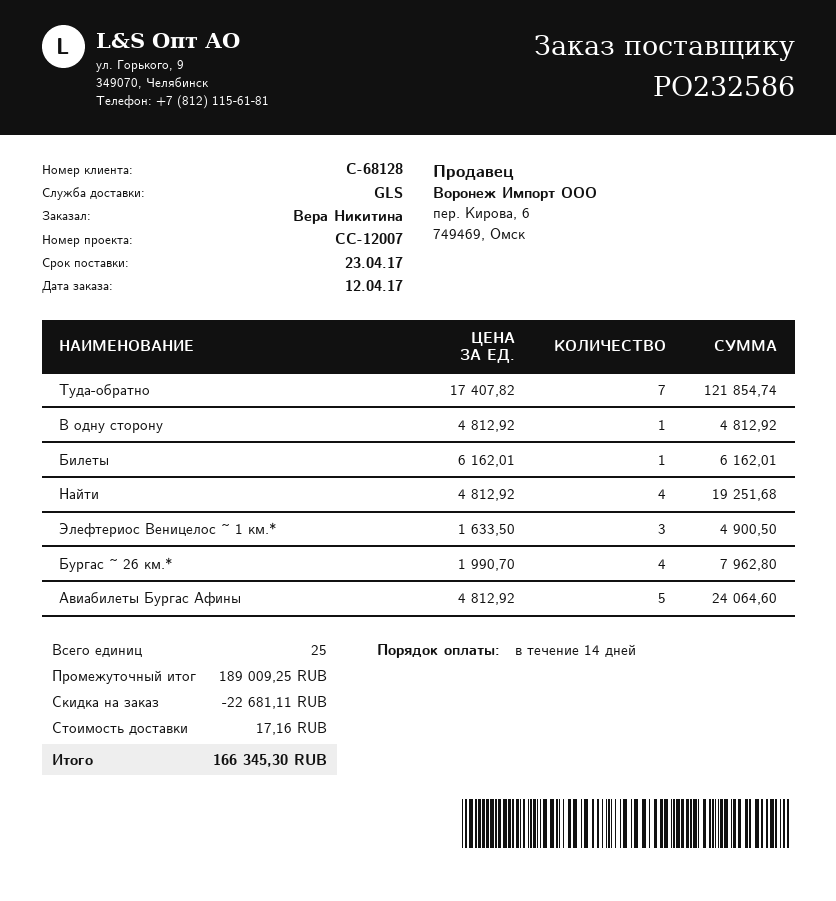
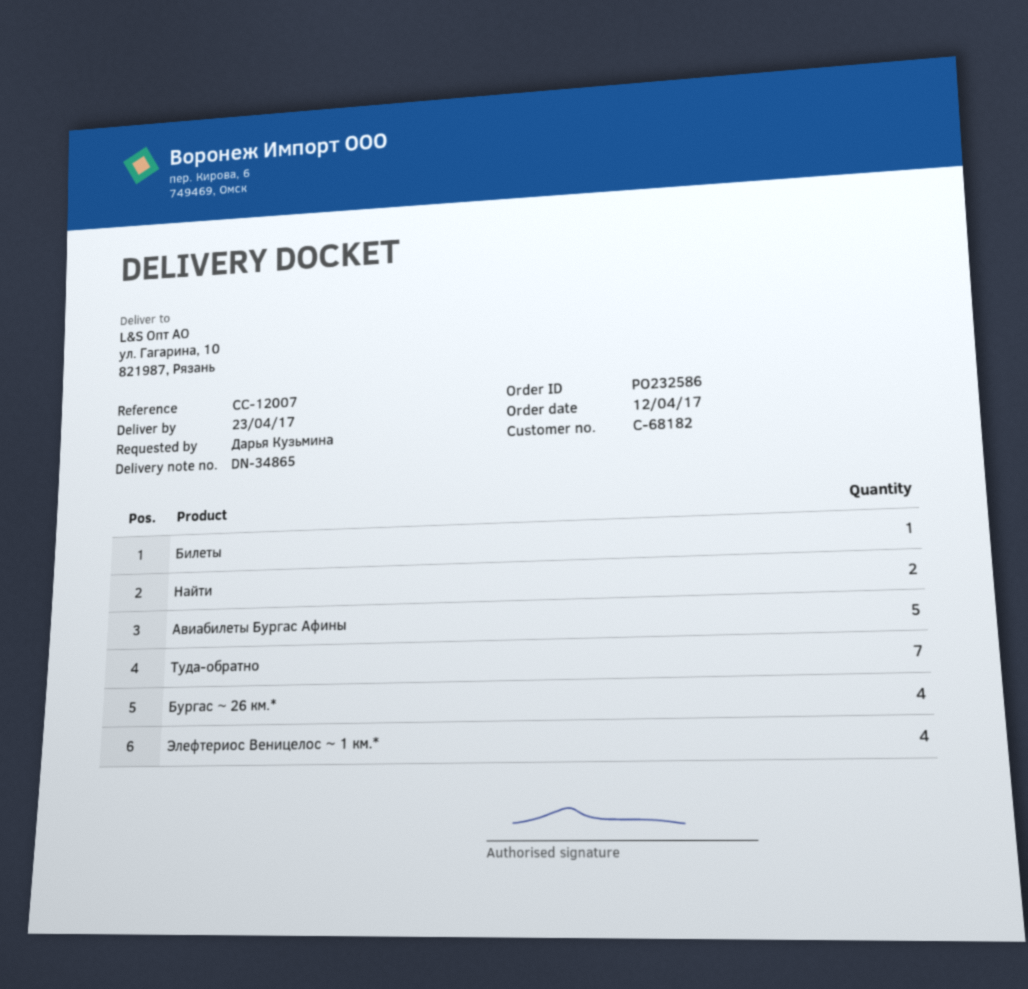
customer number: C-68128 -> C-68182
ordered by: Вера Никитина -> Дарья Кузьмина
В одну сторону: 1 -> none
Найти: 4 -> 2
Элефтериос Веницелос ~ 1 км.*: 3 -> 4

